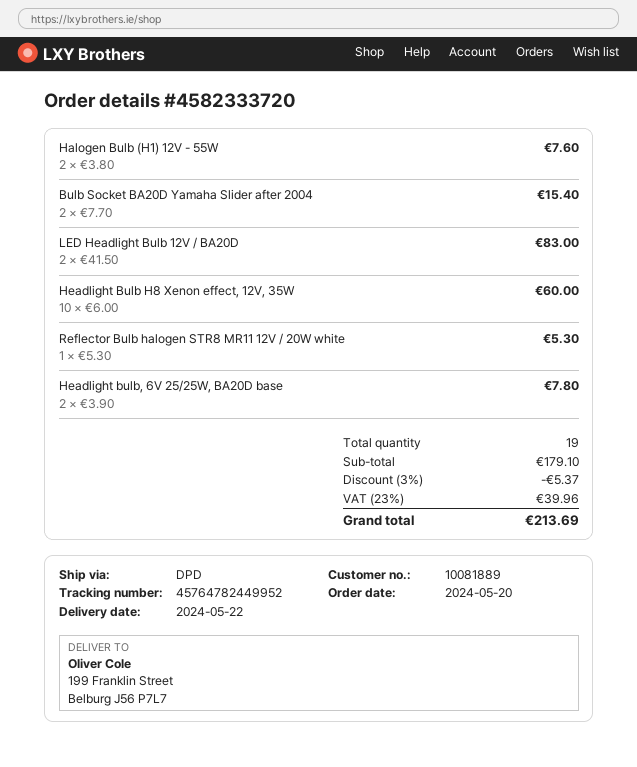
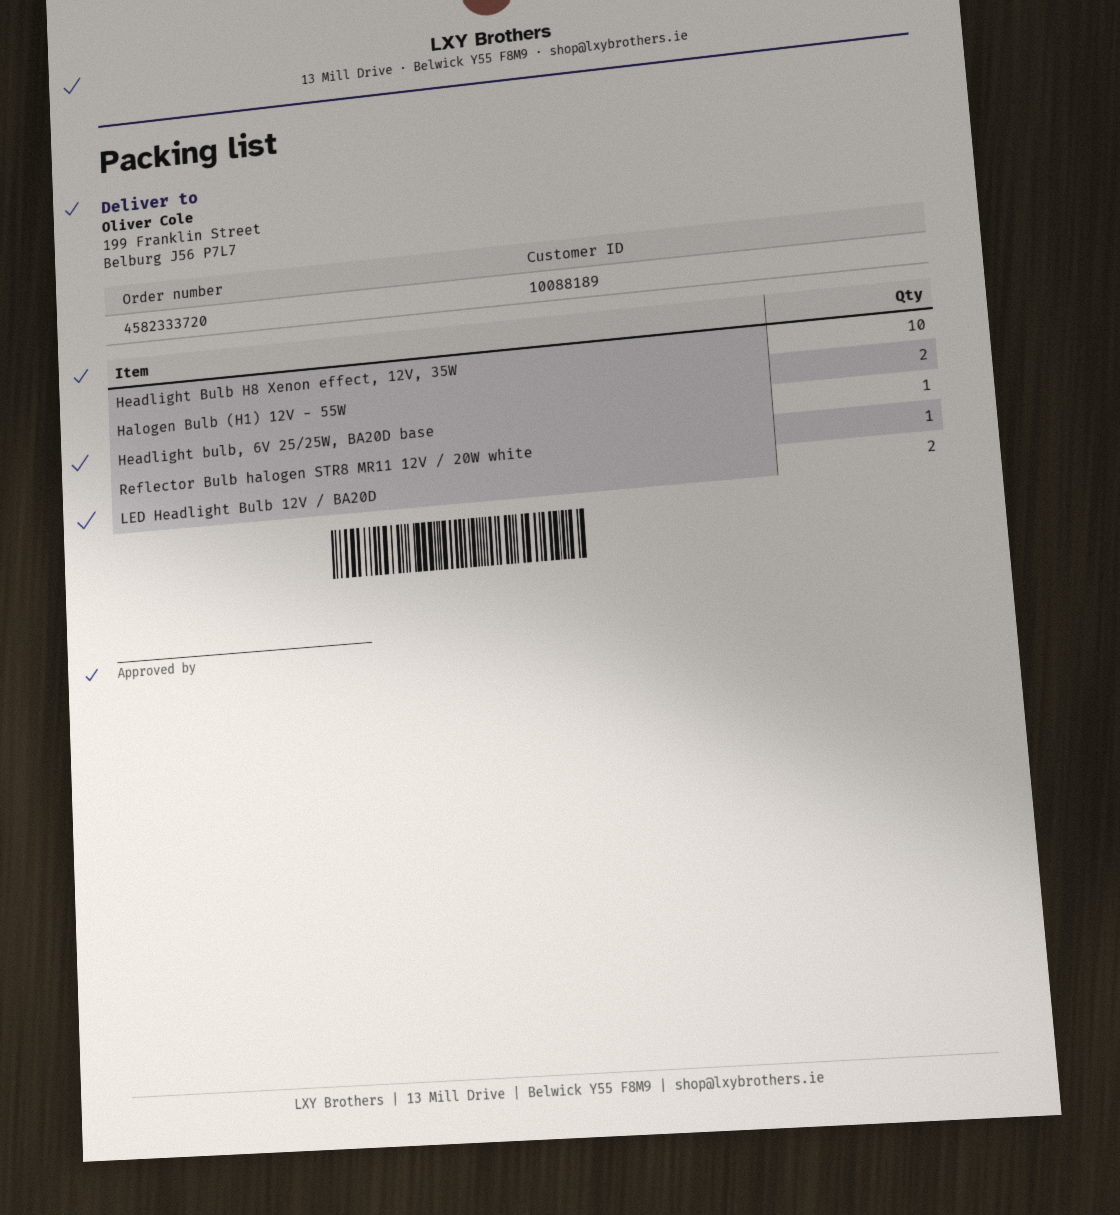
customer number: 10081889 -> 10088189
Bulb Socket BA20D Yamaha Slider after 2004: 2 -> none
Headlight bulb, 6V 25/25W, BA20D base: 2 -> 1

